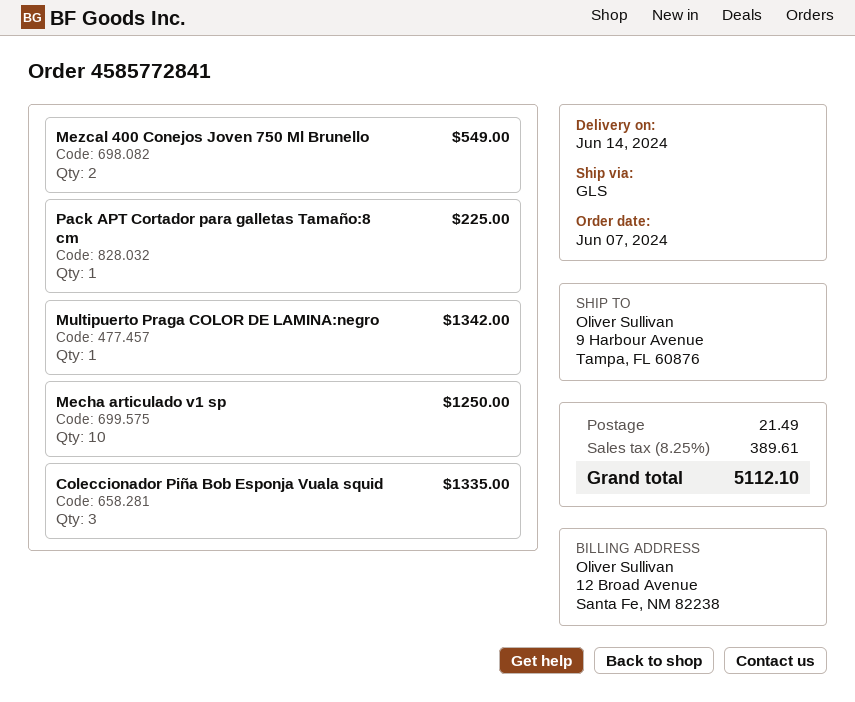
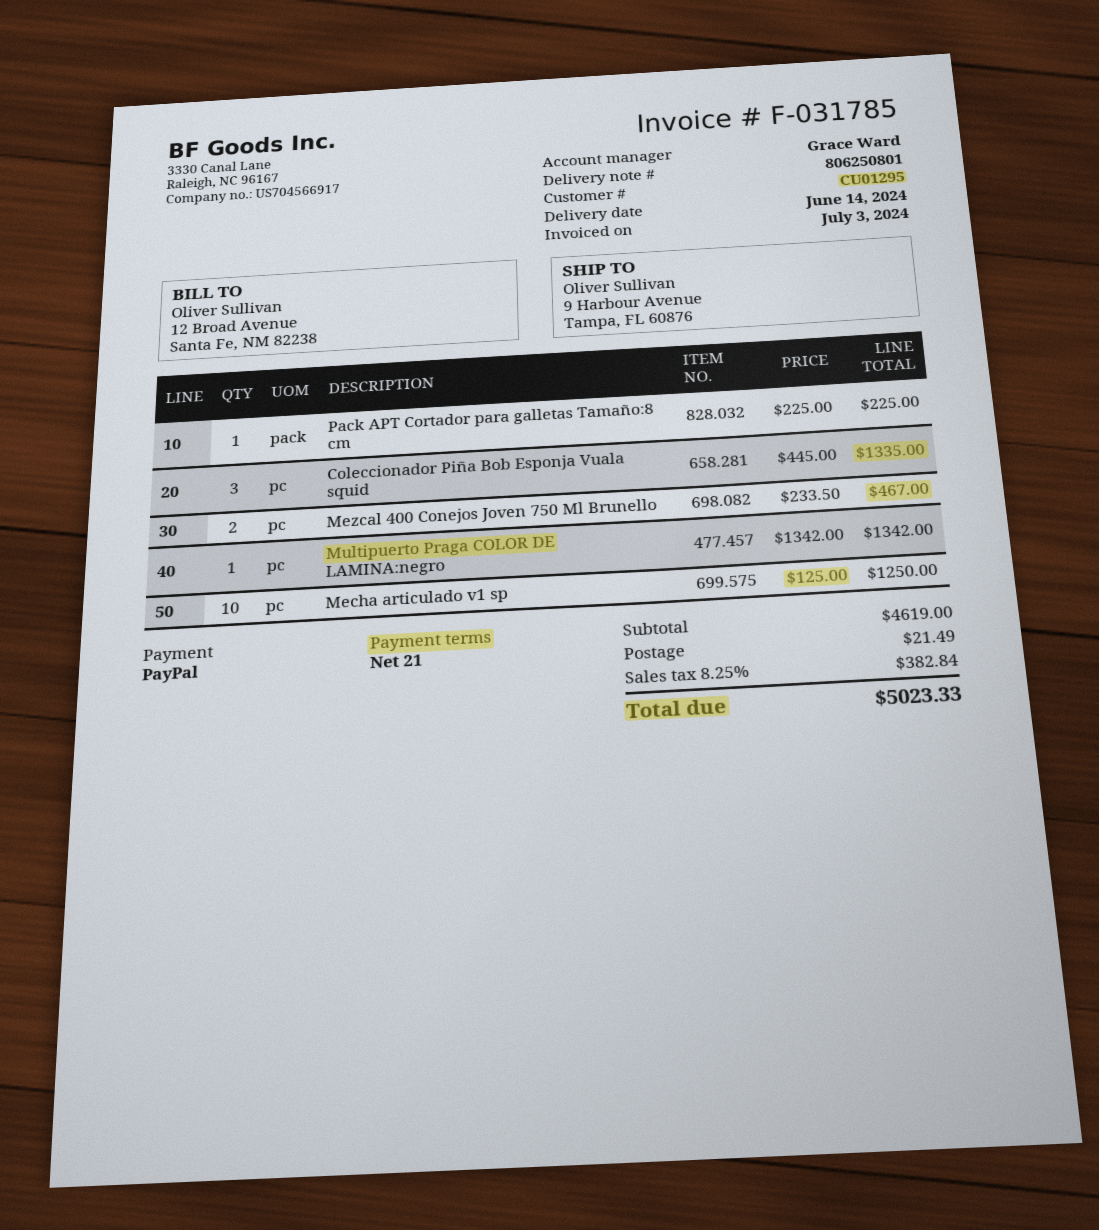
Mezcal 400 Conejos Joven 750 Ml Brunello: 2 for 549.00 -> 2 for 467.00
tax: 8.25% = 389.61 -> 8.25% = 382.84
total: 5112.10 -> 5023.33

